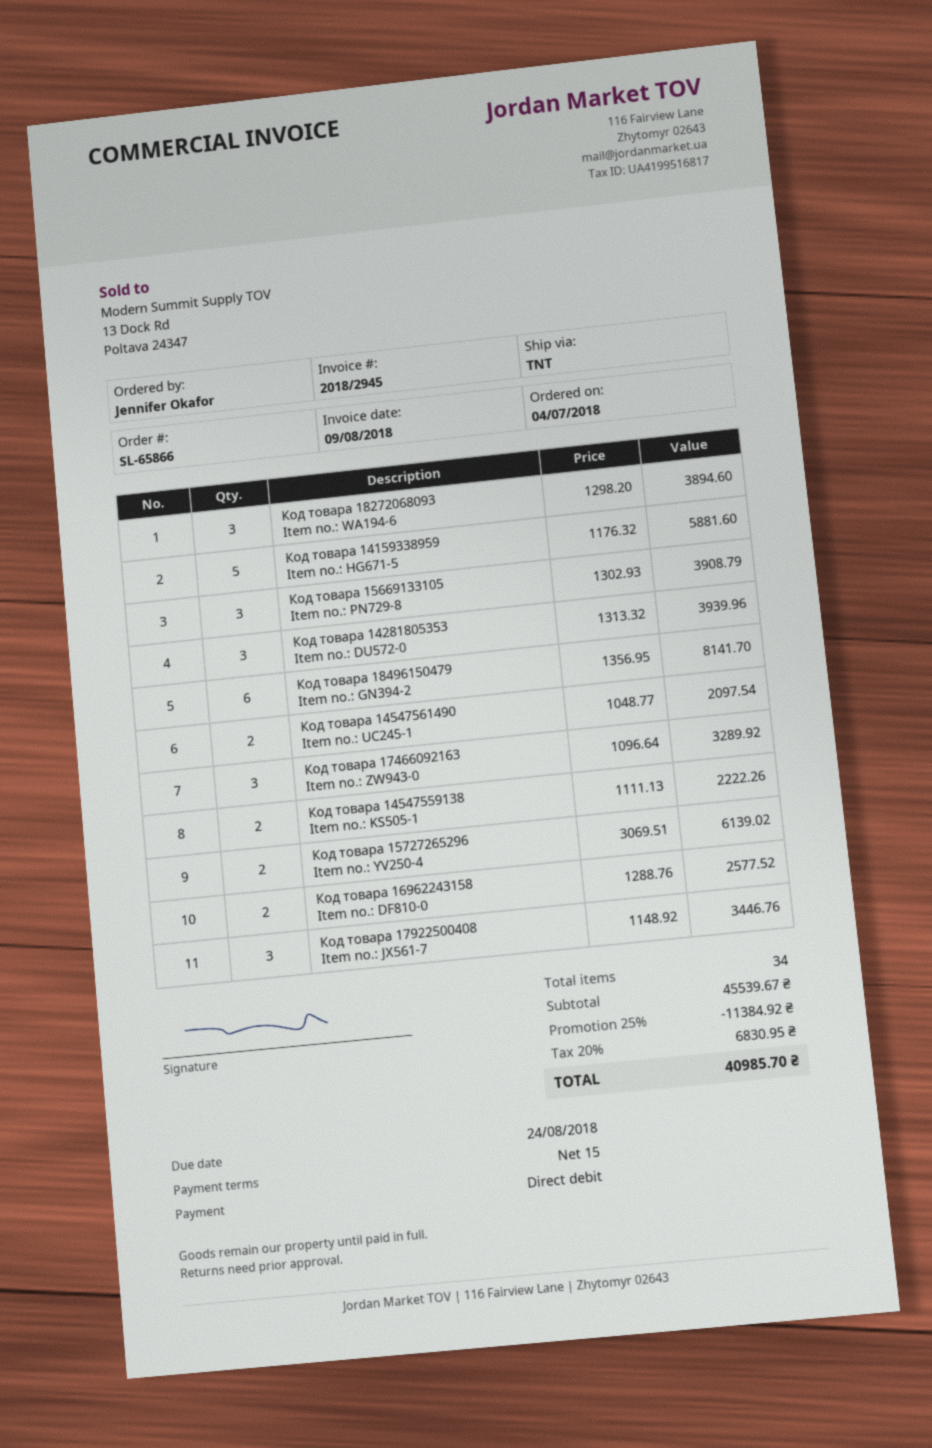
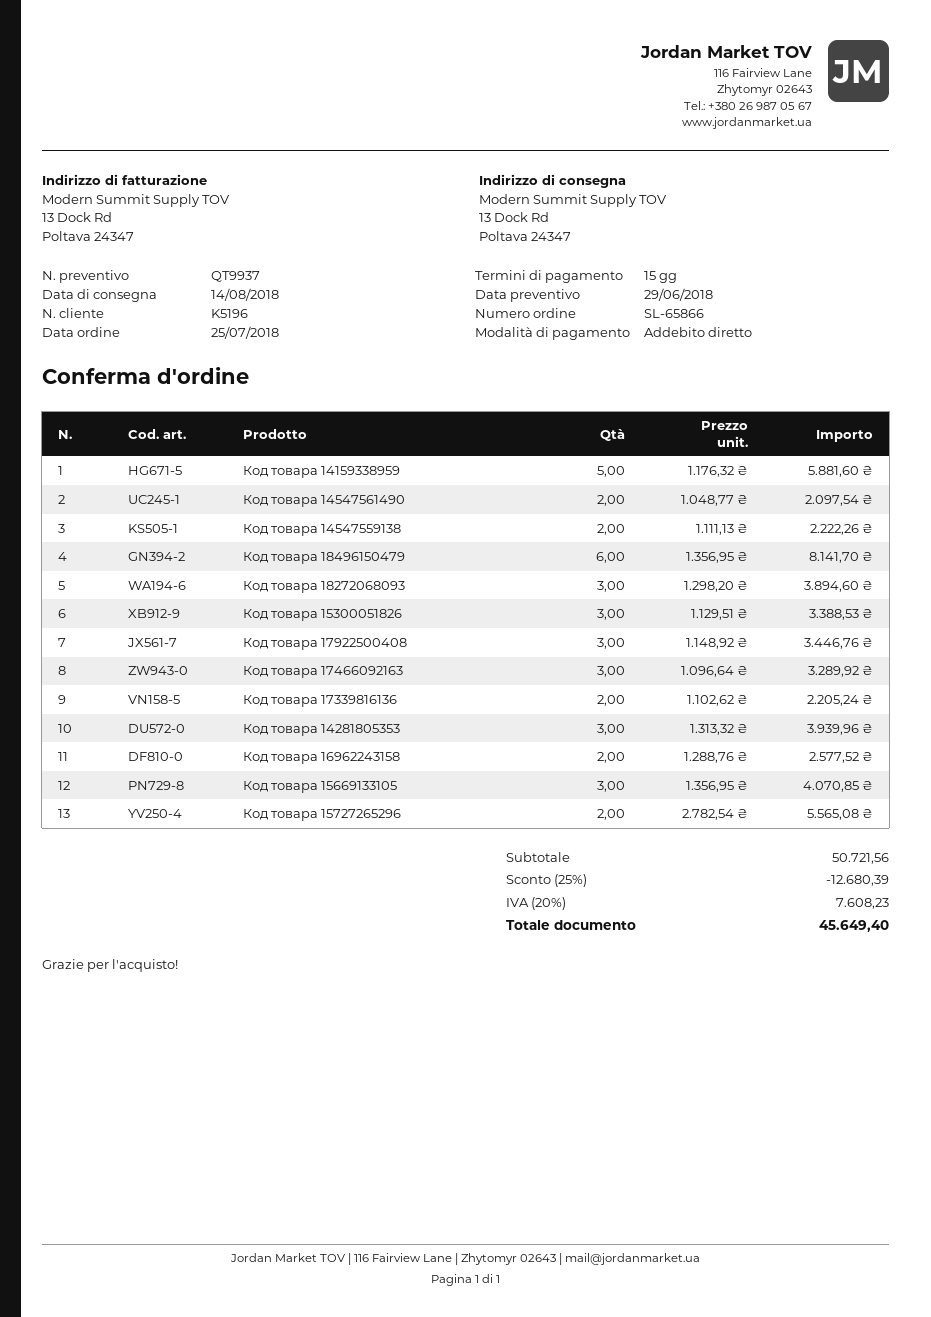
order date: 2018-07-04 -> 2018-07-25
Код товара 15669133105: 3 x 1302.93 = 3908.79 -> 3 x 1356.95 = 4070.85
Код товара 15727265296: 2 x 3069.51 = 6139.02 -> 2 x 2782.54 = 5565.08
Код товара 15300051826: none -> 3 x 1129.51 = 3388.53
Код товара 17339816136: none -> 2 x 1102.62 = 2205.24
subtotal: 45539.67 -> 50721.56
discount: 25% = 11384.92 -> 25% = 12680.39
tax: 20% = 6830.95 -> 20% = 7608.23
total: 40985.70 -> 45649.40

